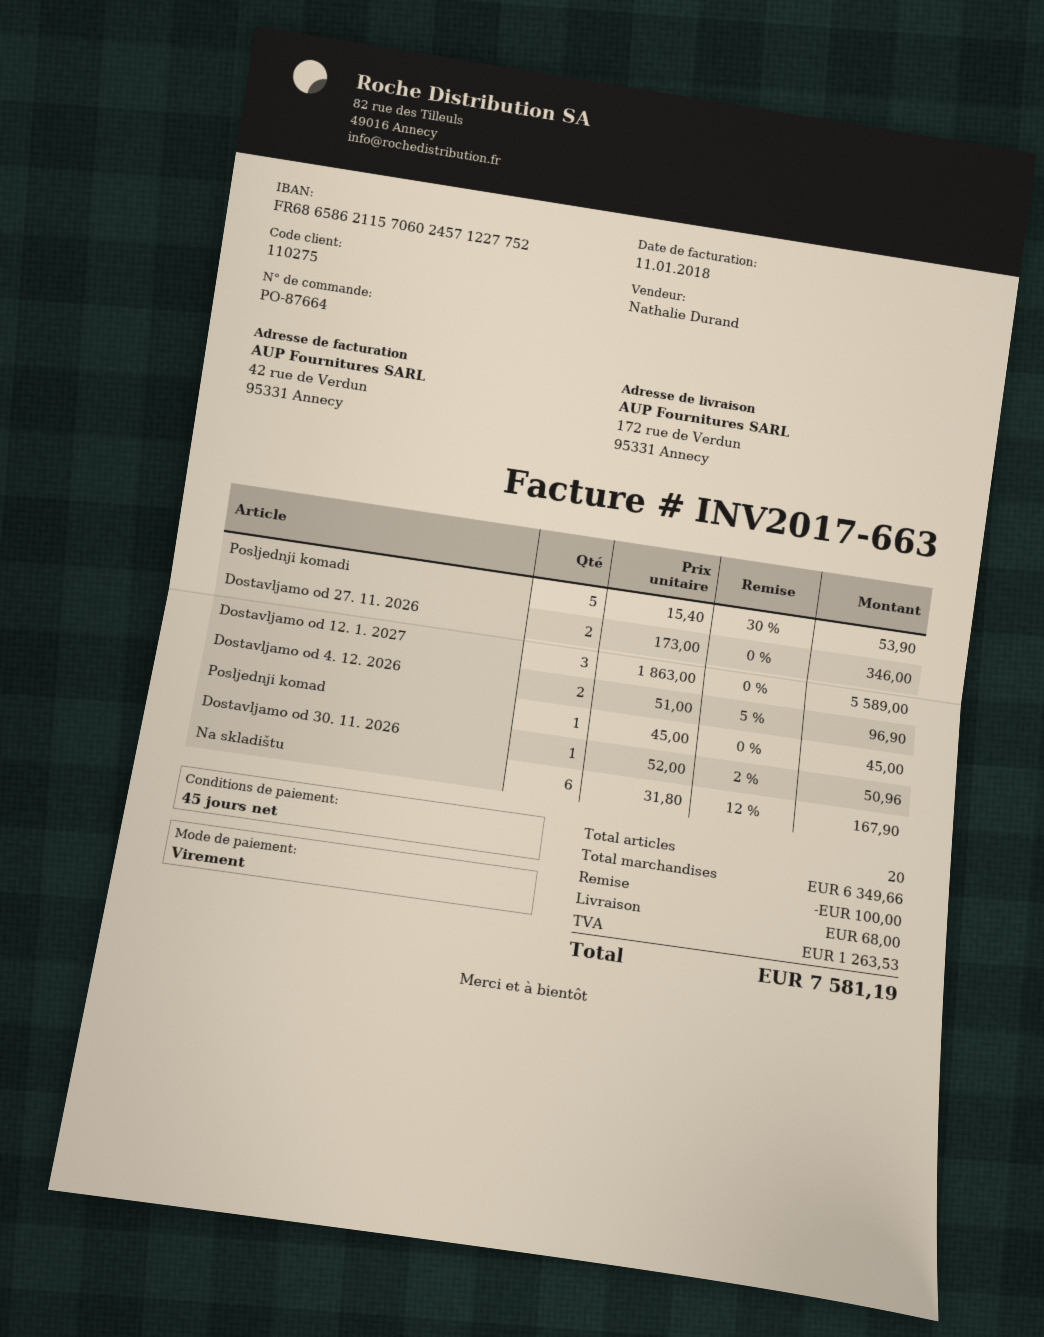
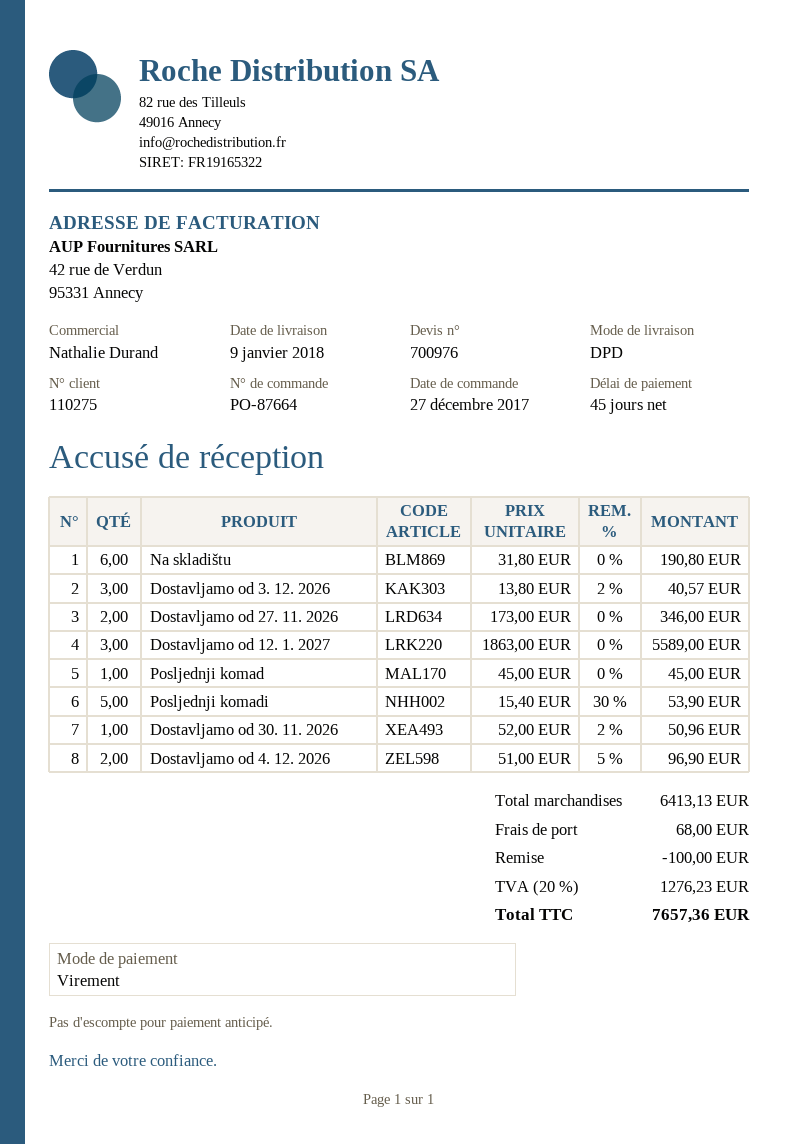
Na skladištu: 6 x 31.80 - 12% = 167.90 -> 6 x 31.80 = 190.80
Dostavljamo od 3. 12. 2026: none -> 3 x 13.80 - 2% = 40.57
subtotal: 6349.66 -> 6413.13
tax: 1263.53 -> 1276.23
total: 7581.19 -> 7657.36

